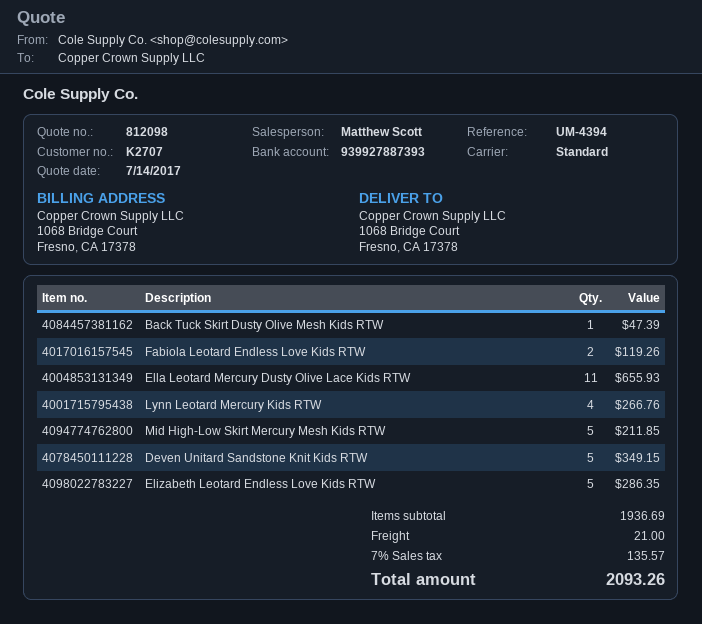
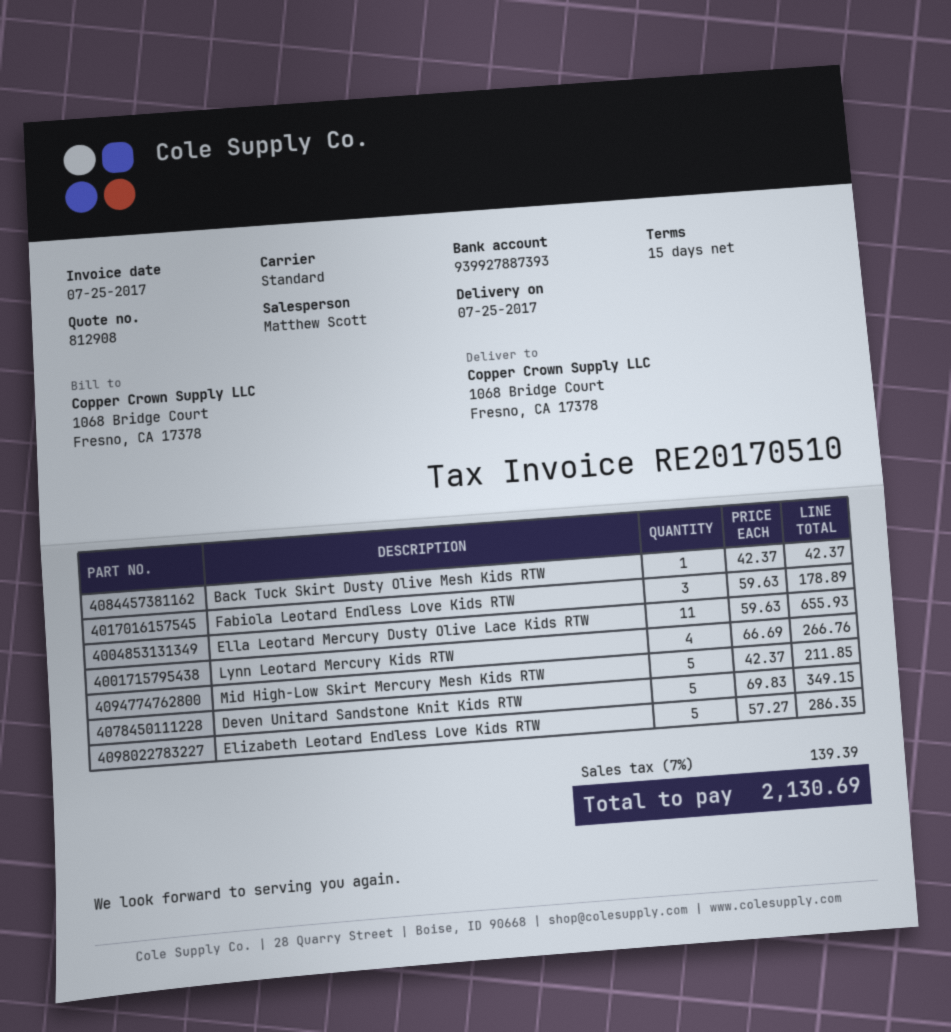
quote number: 812098 -> 812908
Back Tuck Skirt Dusty Olive Mesh Kids RTW: 1 for 47.39 -> 1 for 42.37
Fabiola Leotard Endless Love Kids RTW: 2 for 119.26 -> 3 for 178.89
shipping: 21.00 -> none
tax: 7% = 135.57 -> 7% = 139.39
total: 2093.26 -> 2130.69

